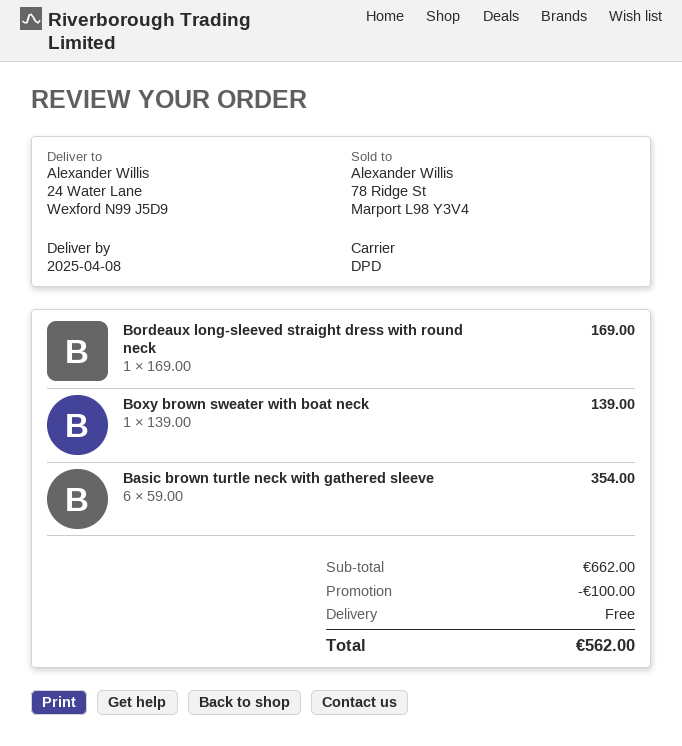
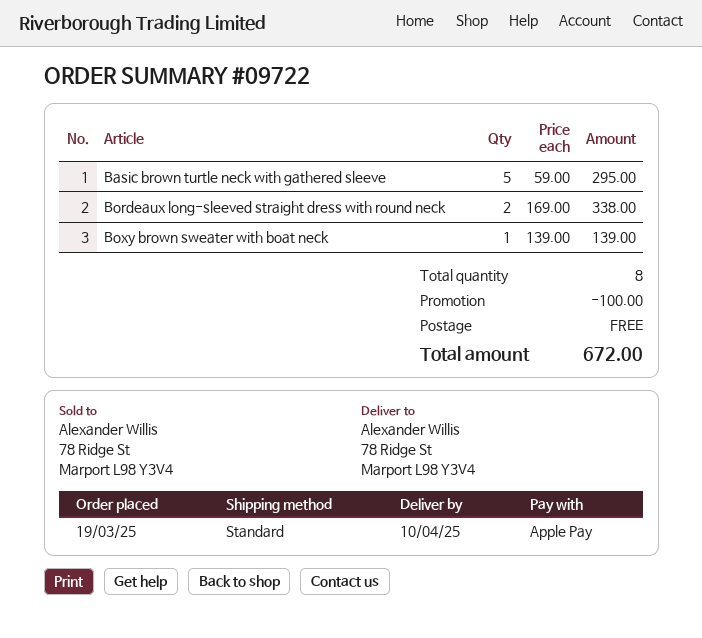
delivery date: 2025-04-08 -> 2025-04-10
shipping method: DPD -> standard
ship to: 24 Water Lane, Wexford N99 J5D9 -> 78 Ridge St, Marport L98 Y3V4
Bordeaux long-sleeved straight dress with round neck: 1 x 169.00 = 169.00 -> 2 x 169.00 = 338.00
Basic brown turtle neck with gathered sleeve: 6 x 59.00 = 354.00 -> 5 x 59.00 = 295.00
total: 562.00 -> 672.00

